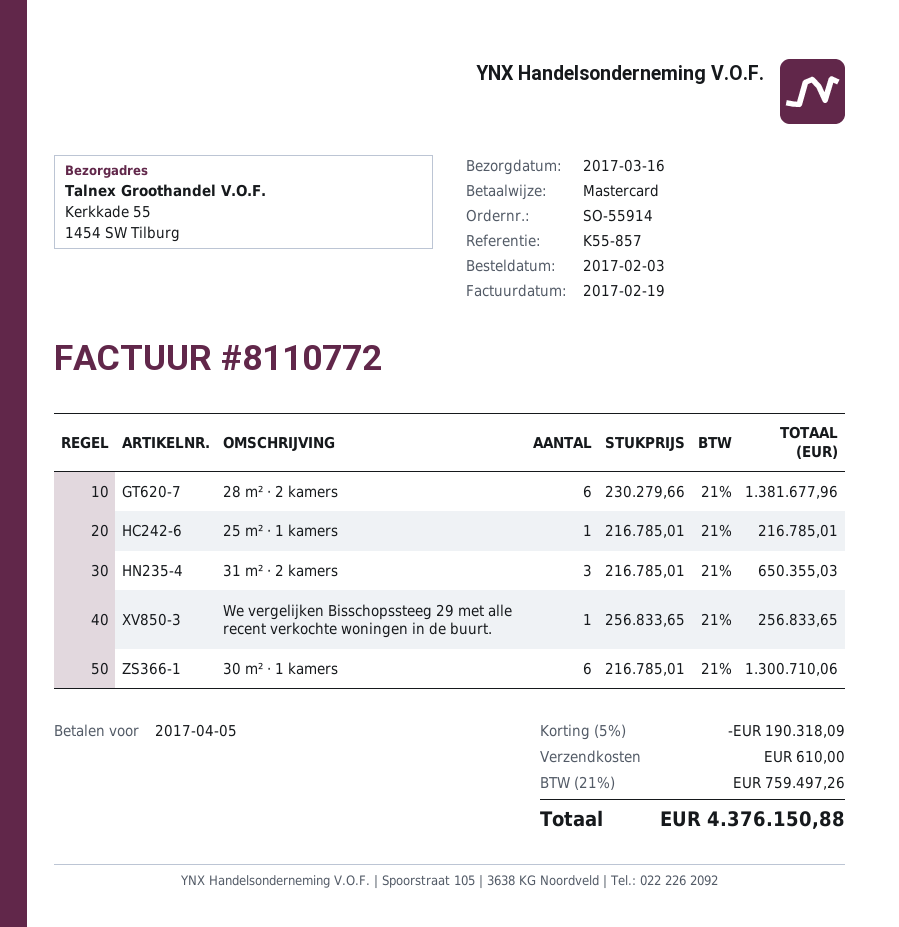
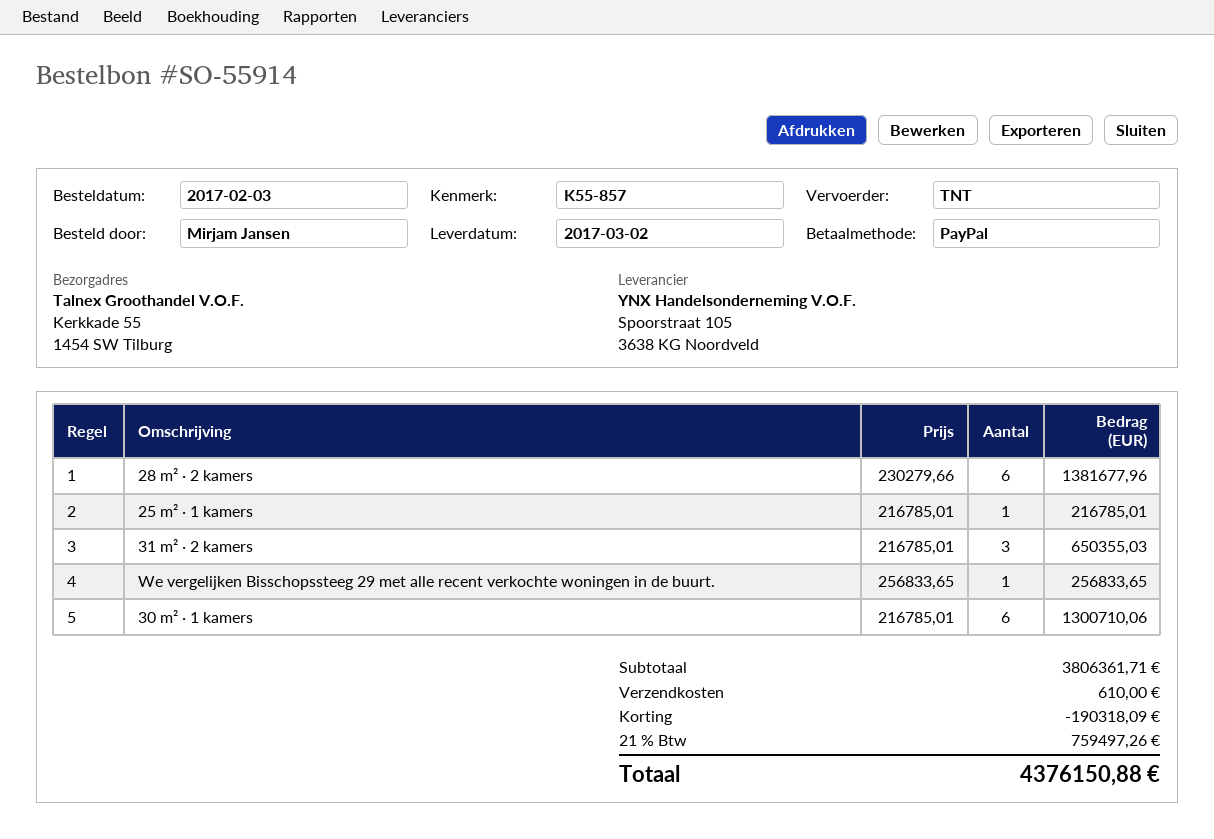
delivery date: 2017-03-16 -> 2017-03-02
payment method: Mastercard -> PayPal

